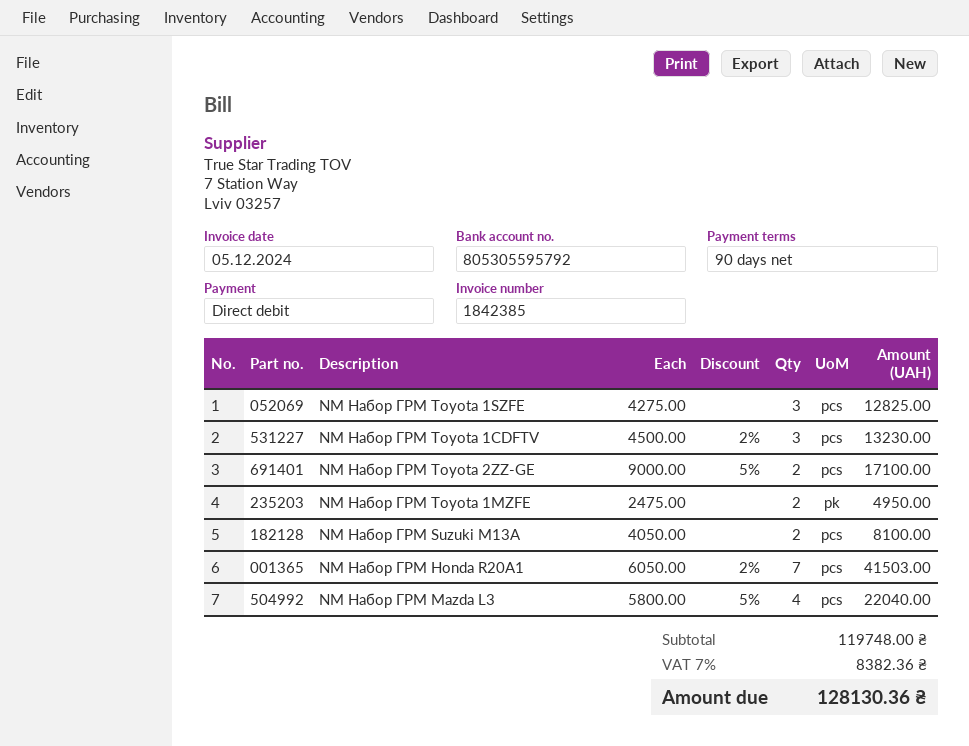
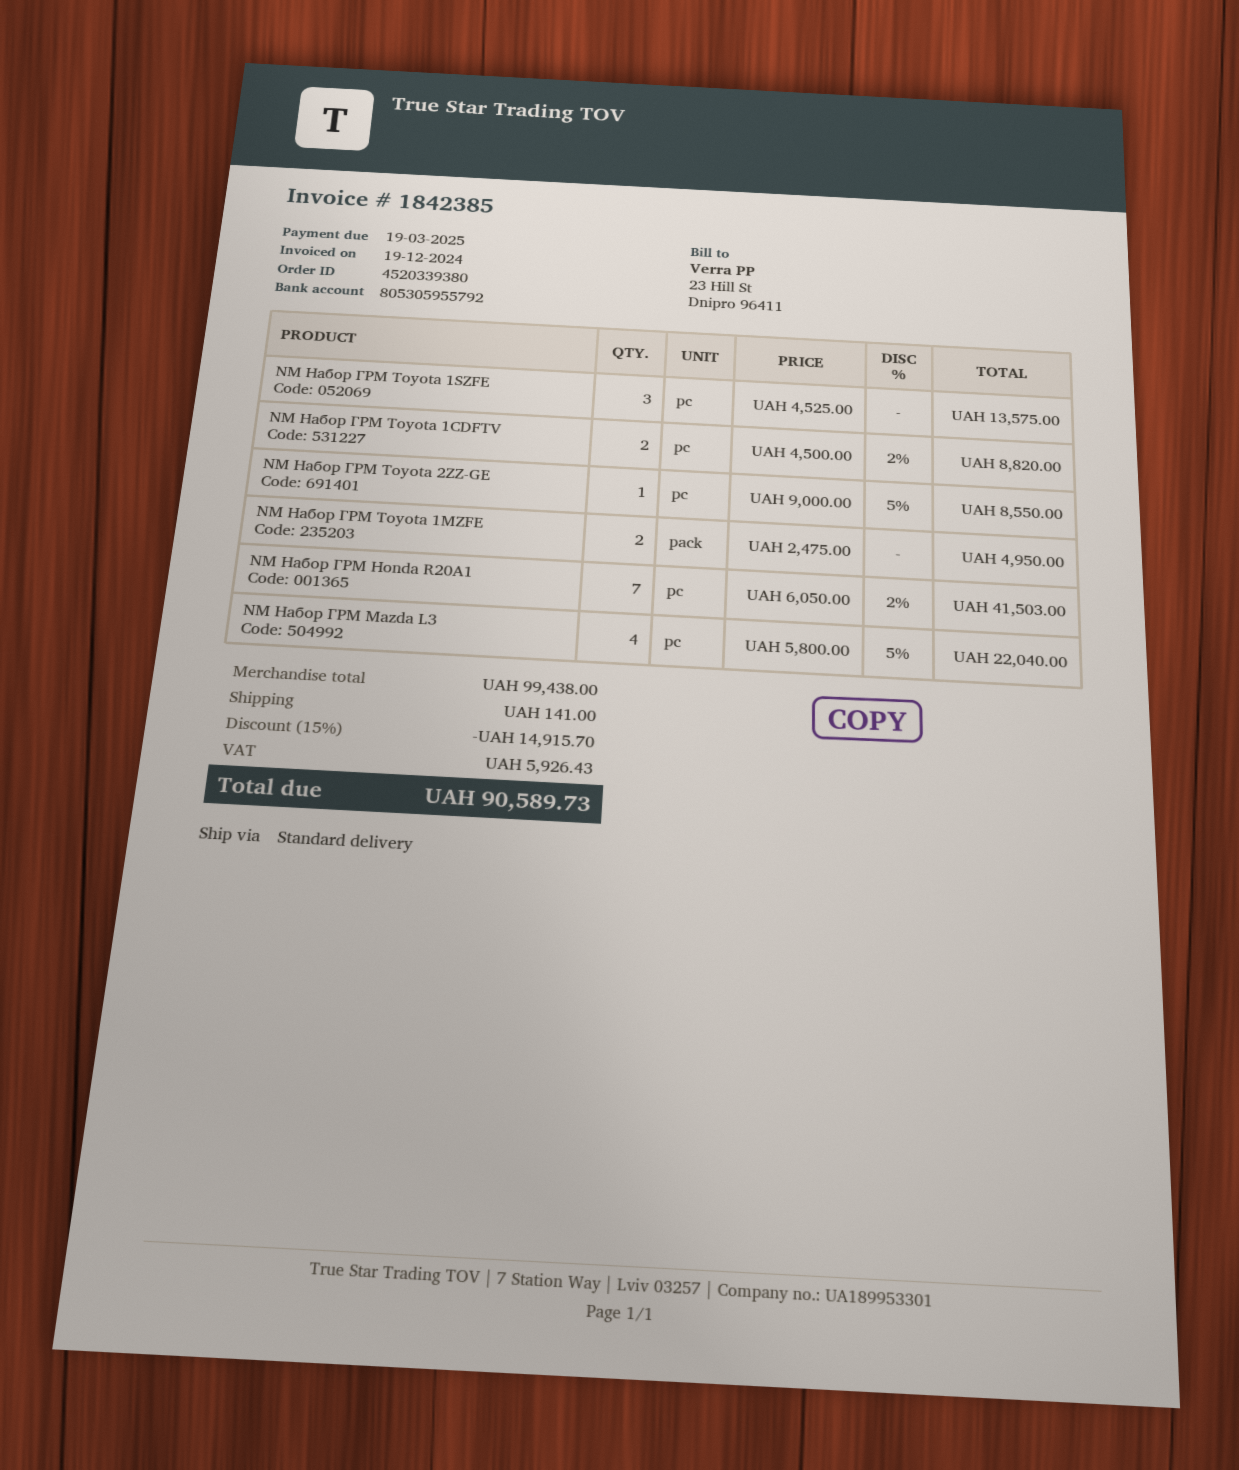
invoice date: 2024-12-05 -> 2024-12-19
bank account: 805305595792 -> 805305955792
NM Набор ГРМ Toyota 1SZFE: 3 x 4275.00 = 12825.00 -> 3 x 4525.00 = 13575.00
NM Набор ГРМ Toyota 1CDFTV: 3 x 4500.00 - 2% = 13230.00 -> 2 x 4500.00 - 2% = 8820.00
NM Набор ГРМ Toyota 2ZZ-GE: 2 x 9000.00 - 5% = 17100.00 -> 1 x 9000.00 - 5% = 8550.00
NM Набор ГРМ Suzuki M13A: 2 x 4050.00 = 8100.00 -> none
subtotal: 119748.00 -> 99438.00
discount: none -> 15% = 14915.70
shipping: none -> 141.00
tax: 8382.36 -> 5926.43
total: 128130.36 -> 90589.73

